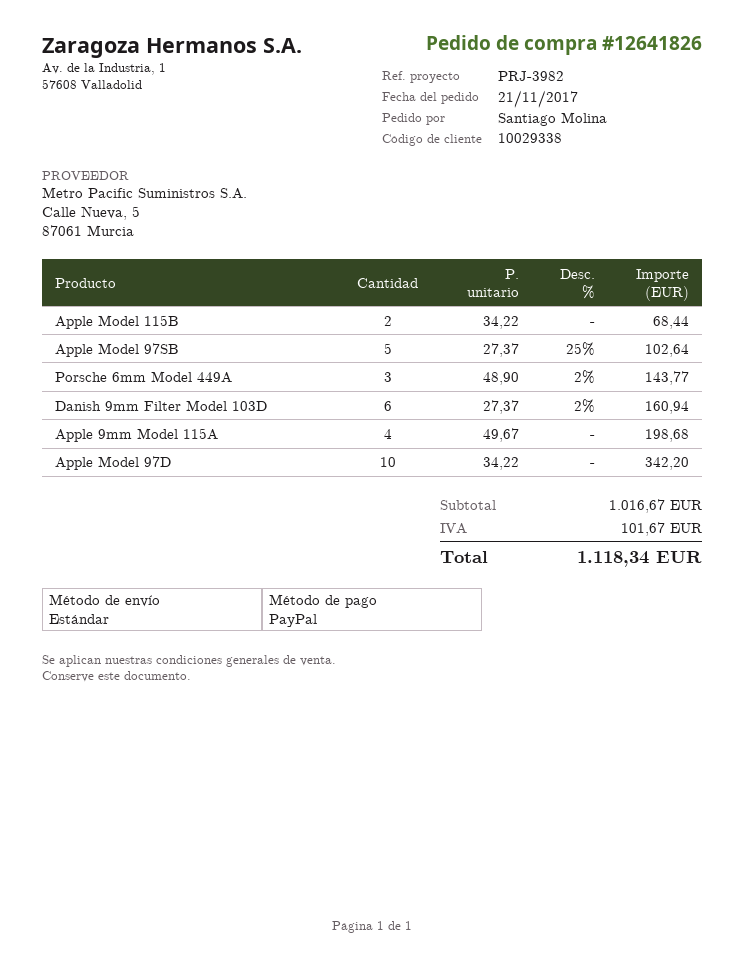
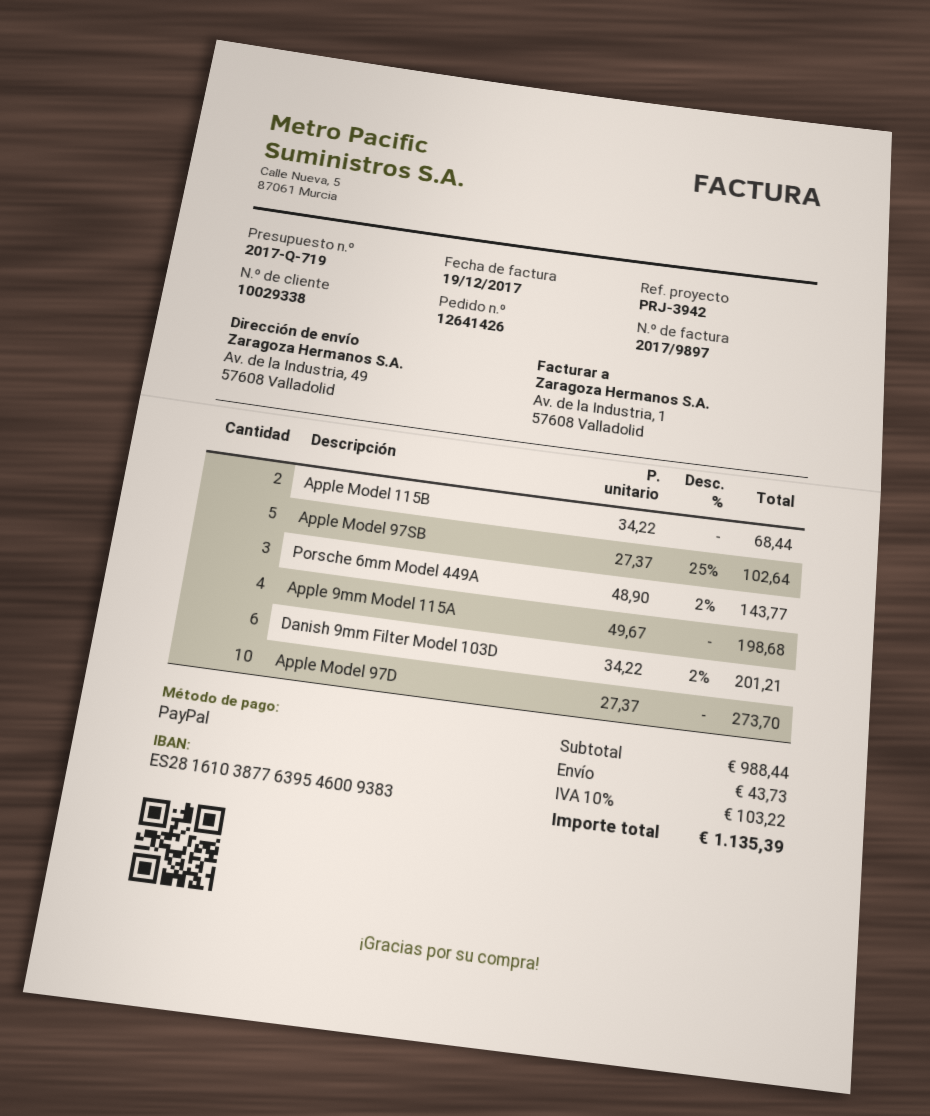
order number: 12641826 -> 12641426
reference: PRJ-3982 -> PRJ-3942
Danish 9mm Filter Model 103D: 6 x 27.37 - 2% = 160.94 -> 6 x 34.22 - 2% = 201.21
Apple Model 97D: 10 x 34.22 = 342.20 -> 10 x 27.37 = 273.70
subtotal: 1016.67 -> 988.44
shipping: none -> 43.73
tax: 101.67 -> 103.22
total: 1118.34 -> 1135.39

